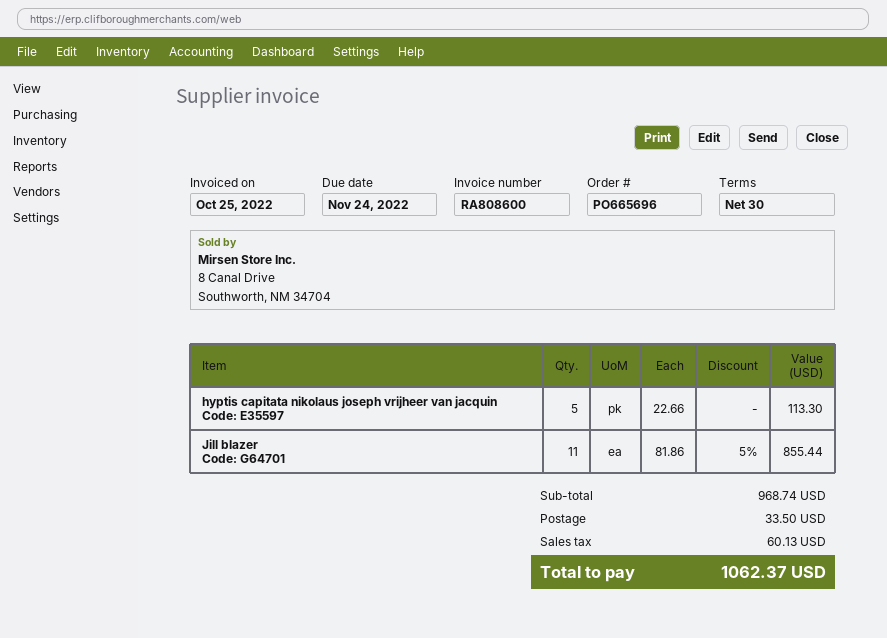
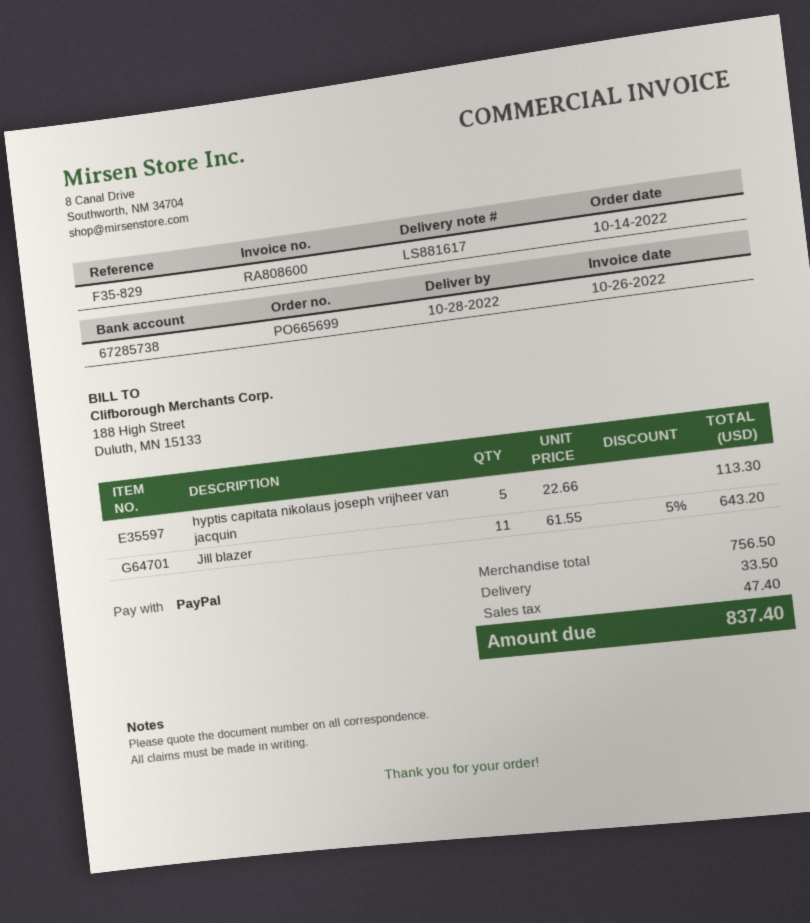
order number: PO665696 -> PO665699
invoice date: 2022-10-25 -> 2022-10-26
Jill blazer: 11 x 81.86 - 5% = 855.44 -> 11 x 61.55 - 5% = 643.20
subtotal: 968.74 -> 756.50
tax: 60.13 -> 47.40
total: 1062.37 -> 837.40

